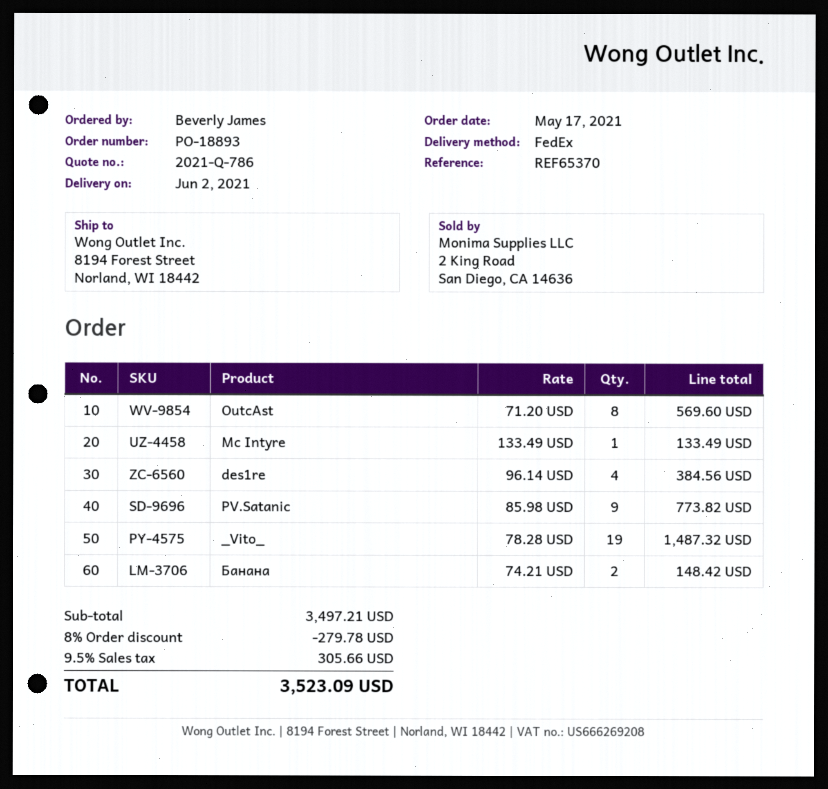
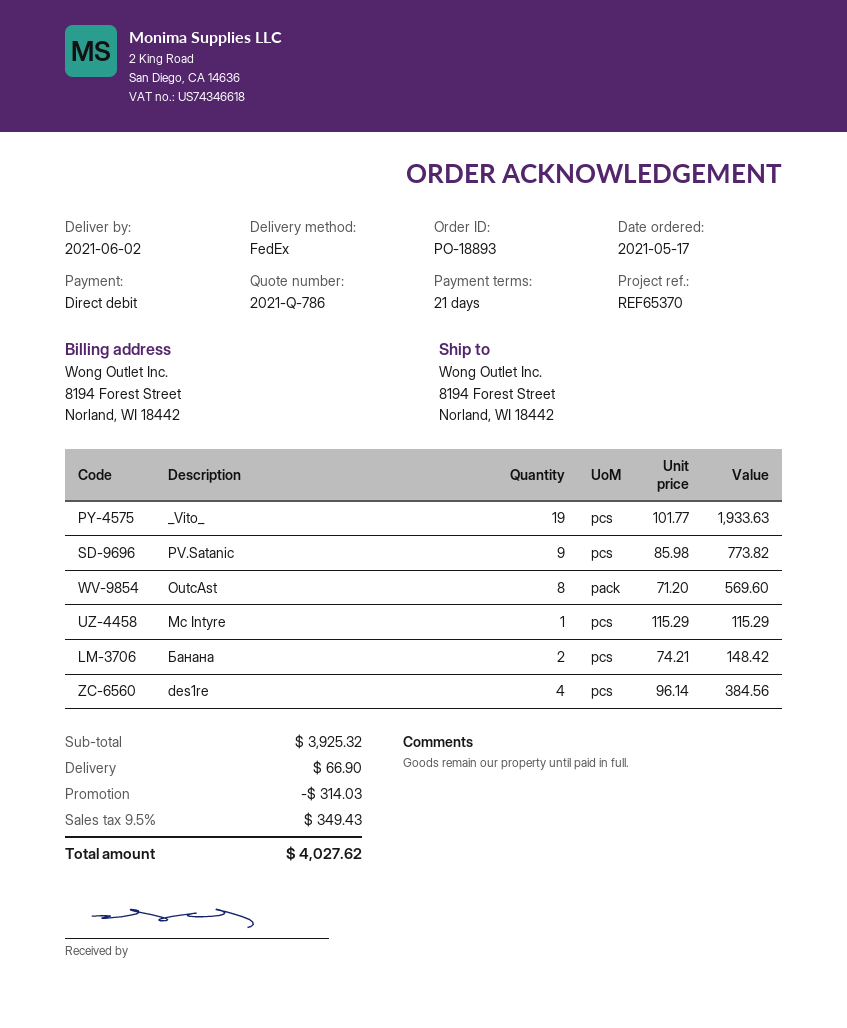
Mc Intyre: 1 x 133.49 = 133.49 -> 1 x 115.29 = 115.29
_Vito_: 19 x 78.28 = 1487.32 -> 19 x 101.77 = 1933.63
subtotal: 3497.21 -> 3925.32
discount: 279.78 -> 314.03
shipping: none -> 66.90
tax: 9.5% = 305.66 -> 9.5% = 349.43
total: 3523.09 -> 4027.62

